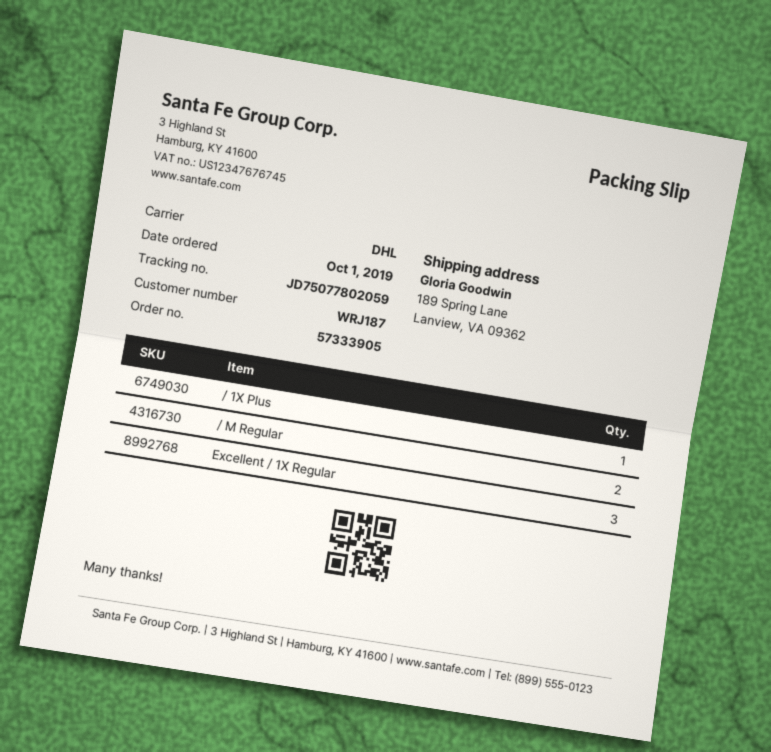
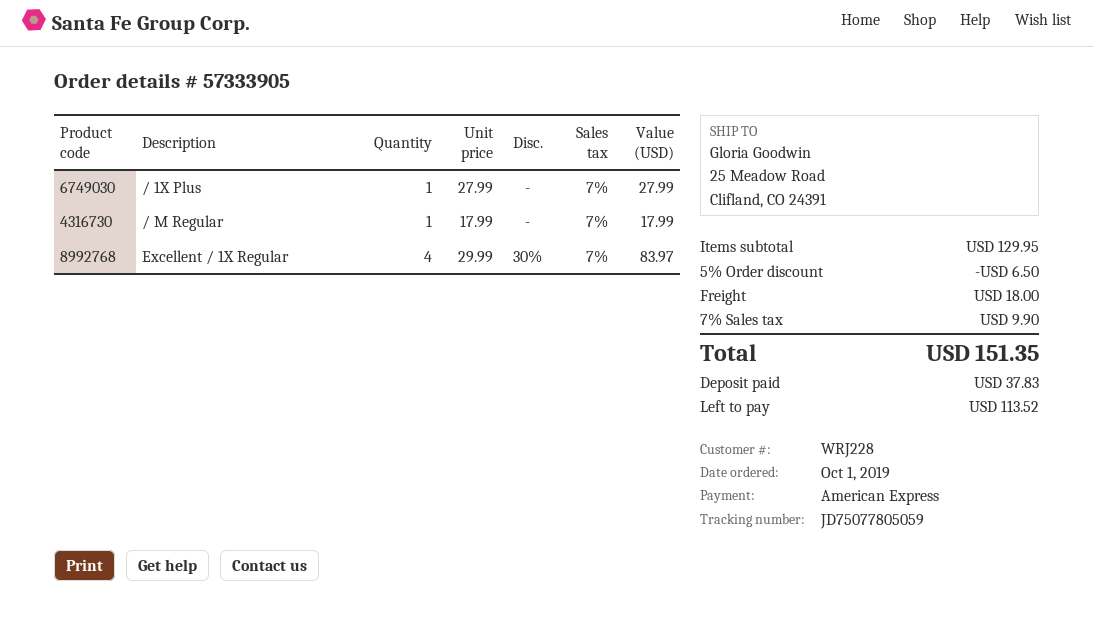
customer number: WRJ187 -> WRJ228
tracking number: JD75077802059 -> JD75077805059
ship to: 189 Spring Lane, Lanview, VA 09362 -> 25 Meadow Road, Clifland, CO 24391
/ M Regular: 2 -> 1
Excellent / 1X Regular: 3 -> 4

